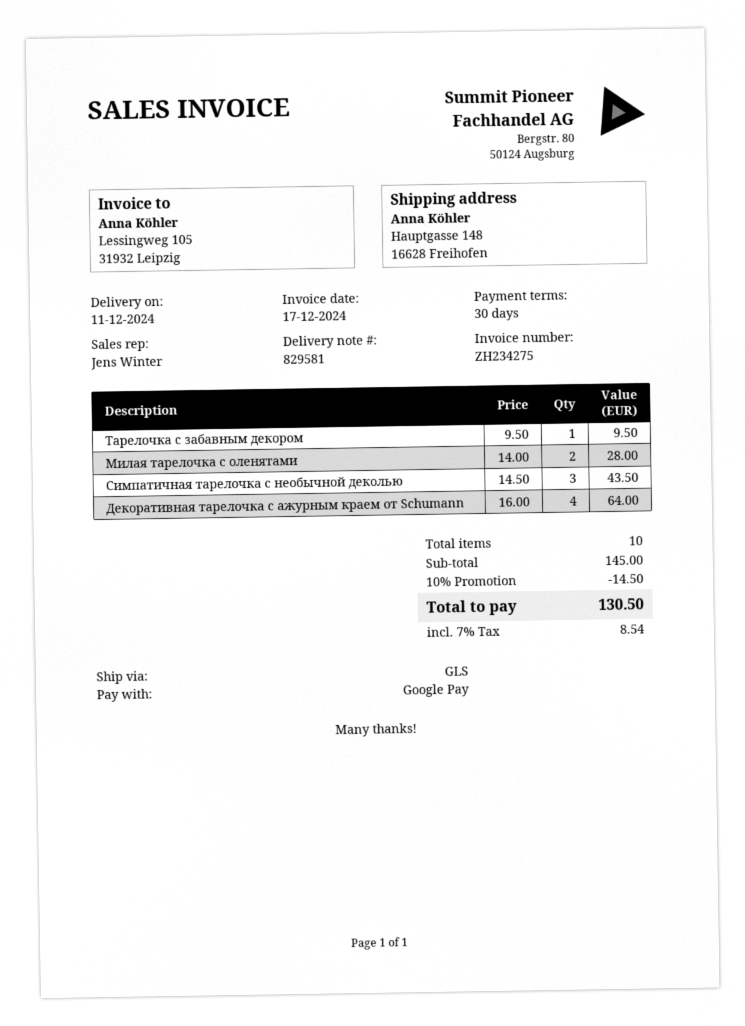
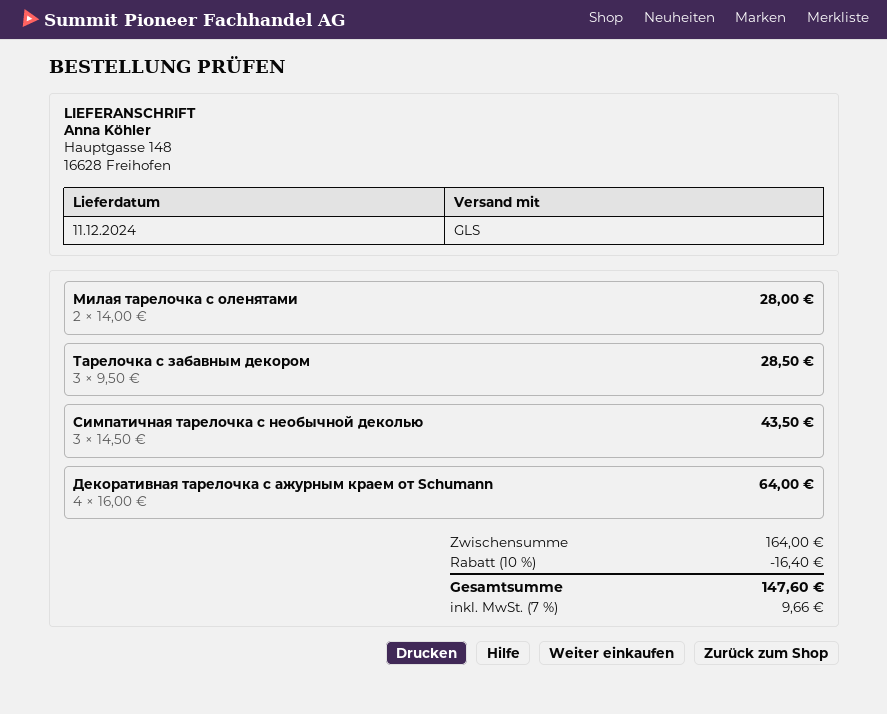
Тарелочка с забавным декором: 1 x 9.50 = 9.50 -> 3 x 9.50 = 28.50
subtotal: 145.00 -> 164.00
discount: 10% = 14.50 -> 10% = 16.40
tax: 7% = 8.54 -> 7% = 9.66
total: 130.50 -> 147.60

